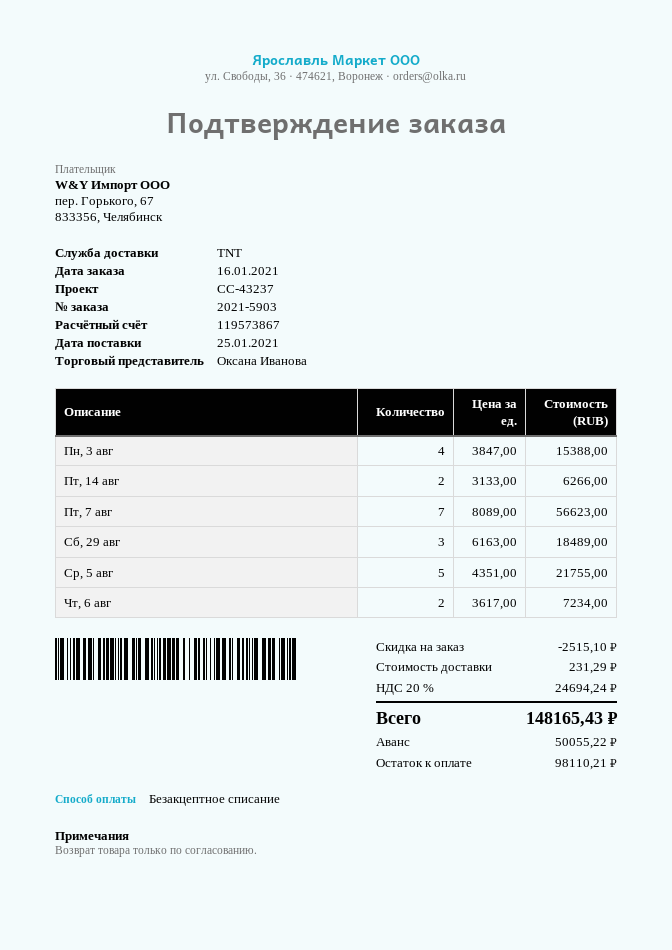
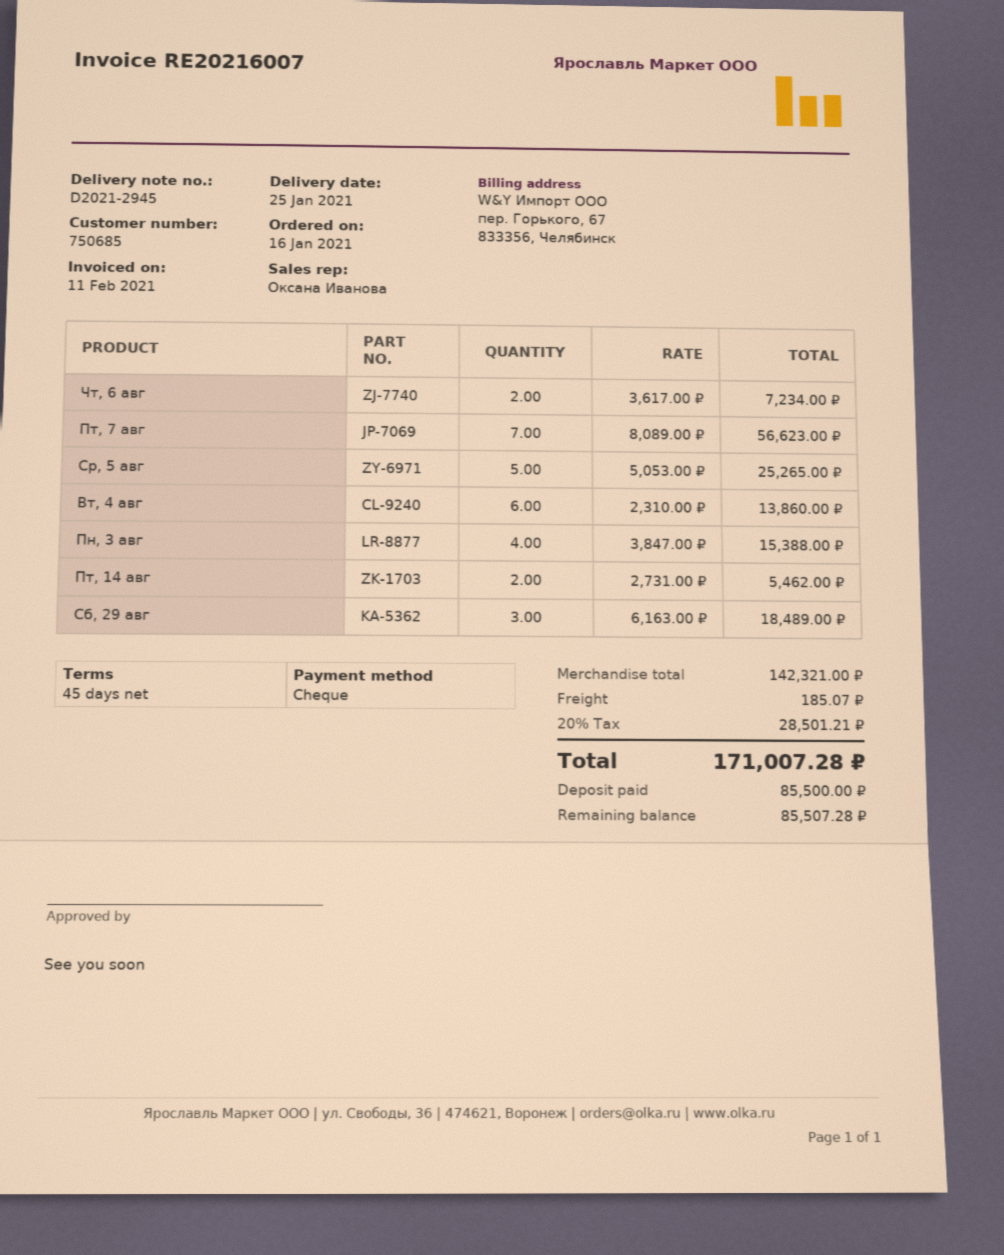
payment method: direct debit -> cheque
Пт, 14 авг: 2 x 3133.00 = 6266.00 -> 2 x 2731.00 = 5462.00
Ср, 5 авг: 5 x 4351.00 = 21755.00 -> 5 x 5053.00 = 25265.00
Вт, 4 авг: none -> 6 x 2310.00 = 13860.00
discount: 2515.10 -> none
shipping: 231.29 -> 185.07
tax: 20% = 24694.24 -> 20% = 28501.21
total: 148165.43 -> 171007.28
deposit: 50055.22 -> 85500.00
balance: 98110.21 -> 85507.28

